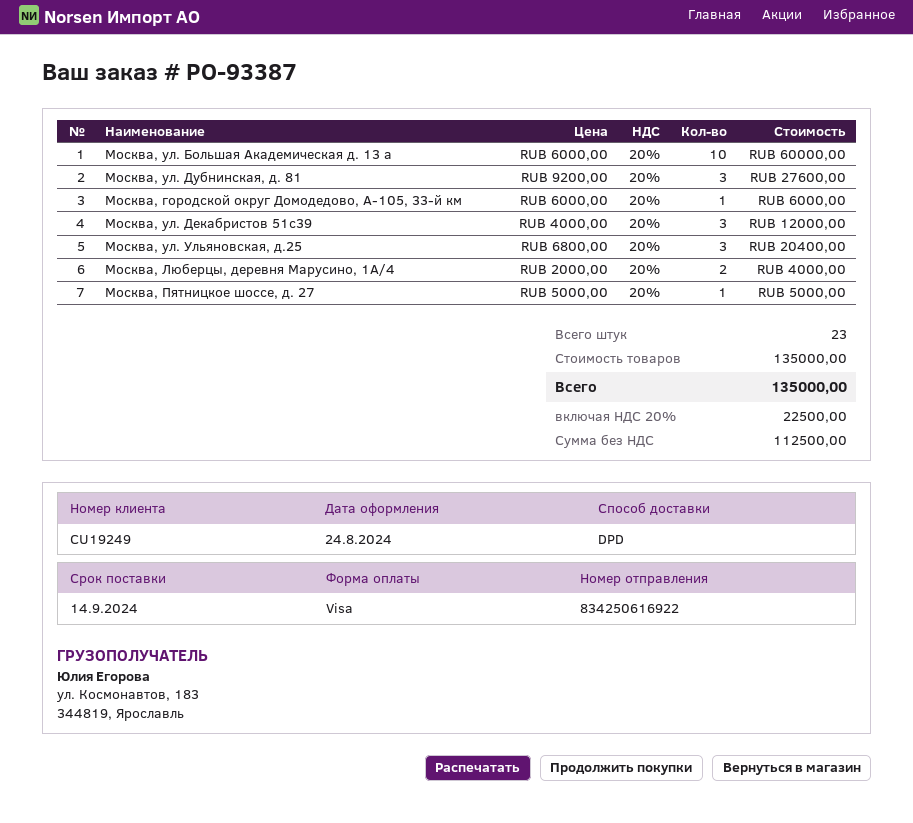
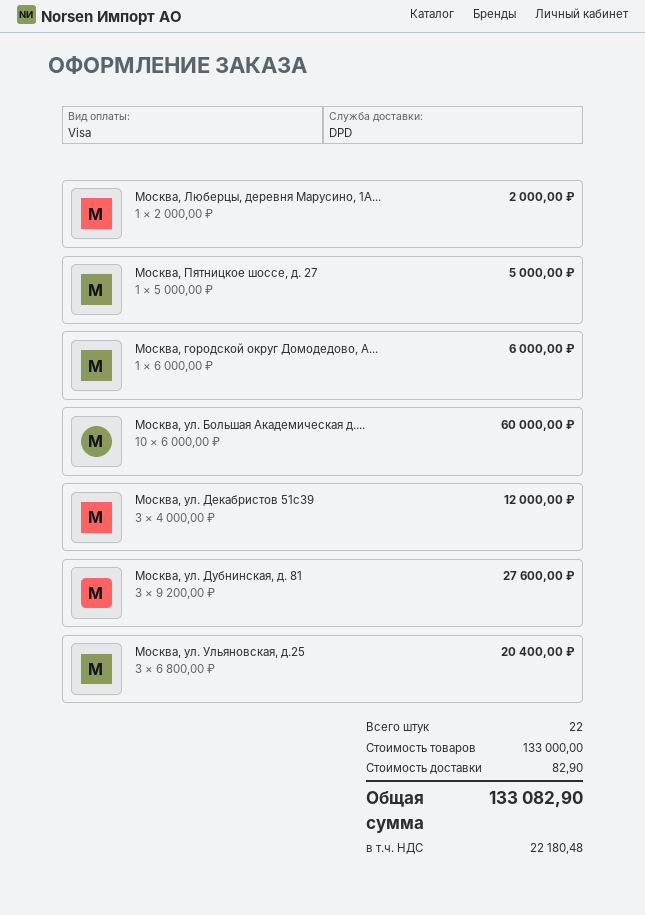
Москва, Люберцы, деревня Марусино, 1А/4: 2 x 2000.00 = 4000.00 -> 1 x 2000.00 = 2000.00
total quantity: 23 -> 22
subtotal: 135000.00 -> 133000.00
shipping: none -> 82.90
tax: 22500.00 -> 22180.48
total: 135000.00 -> 133082.90

